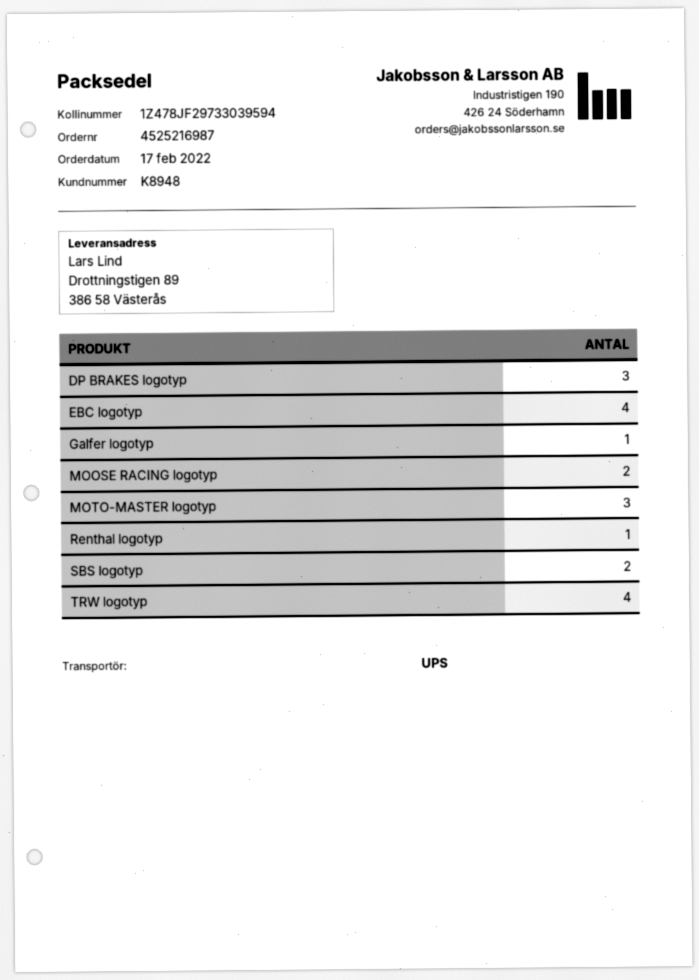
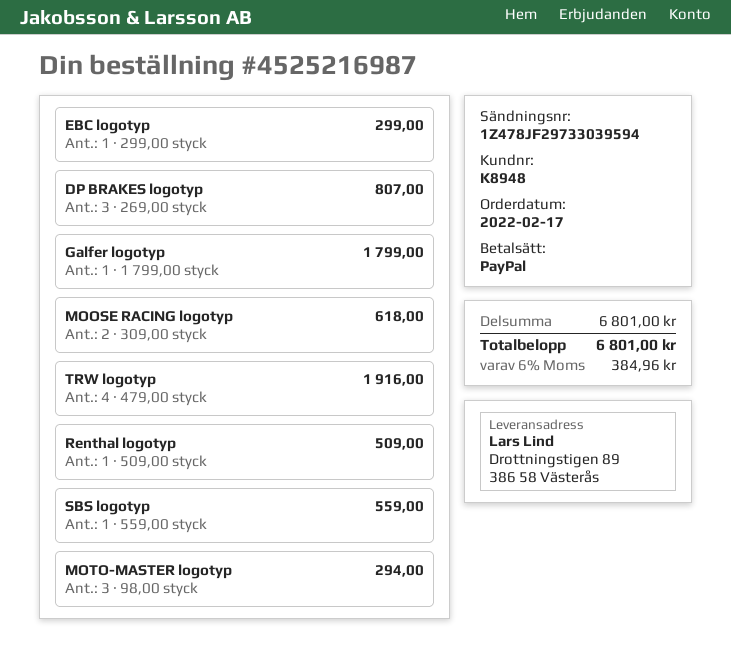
EBC logotyp: 4 -> 1
SBS logotyp: 2 -> 1

